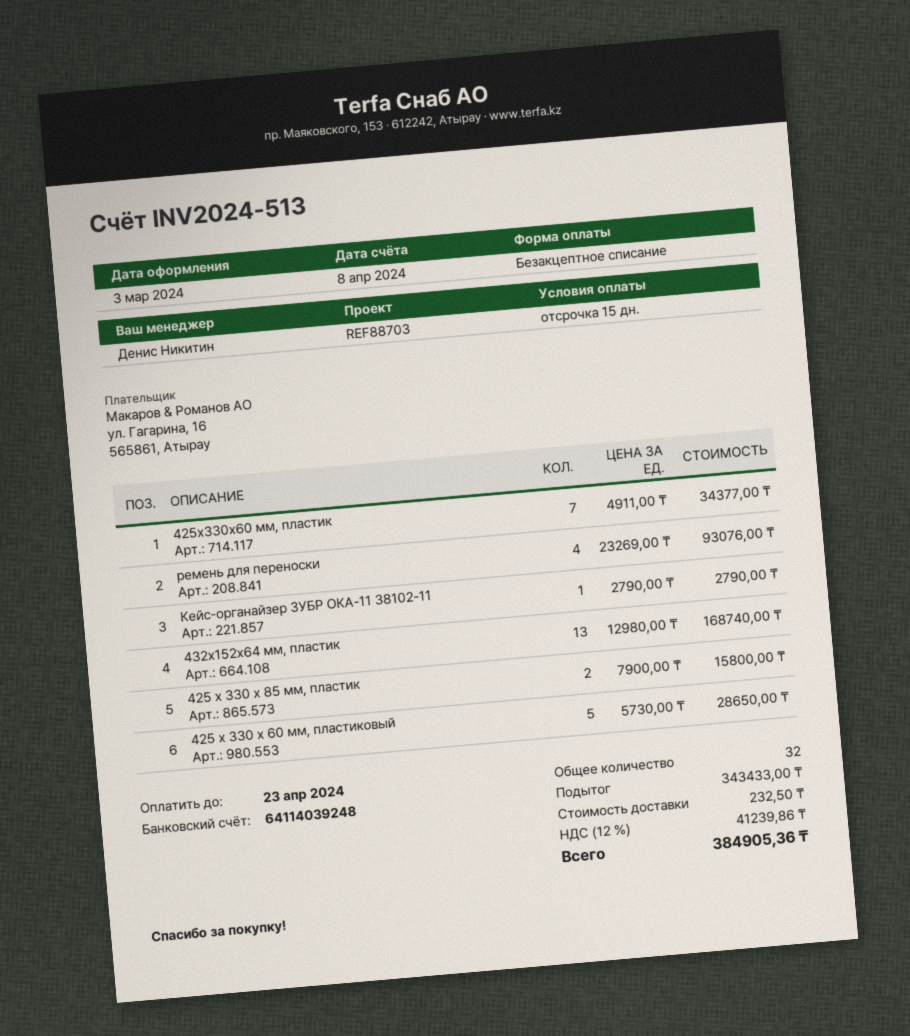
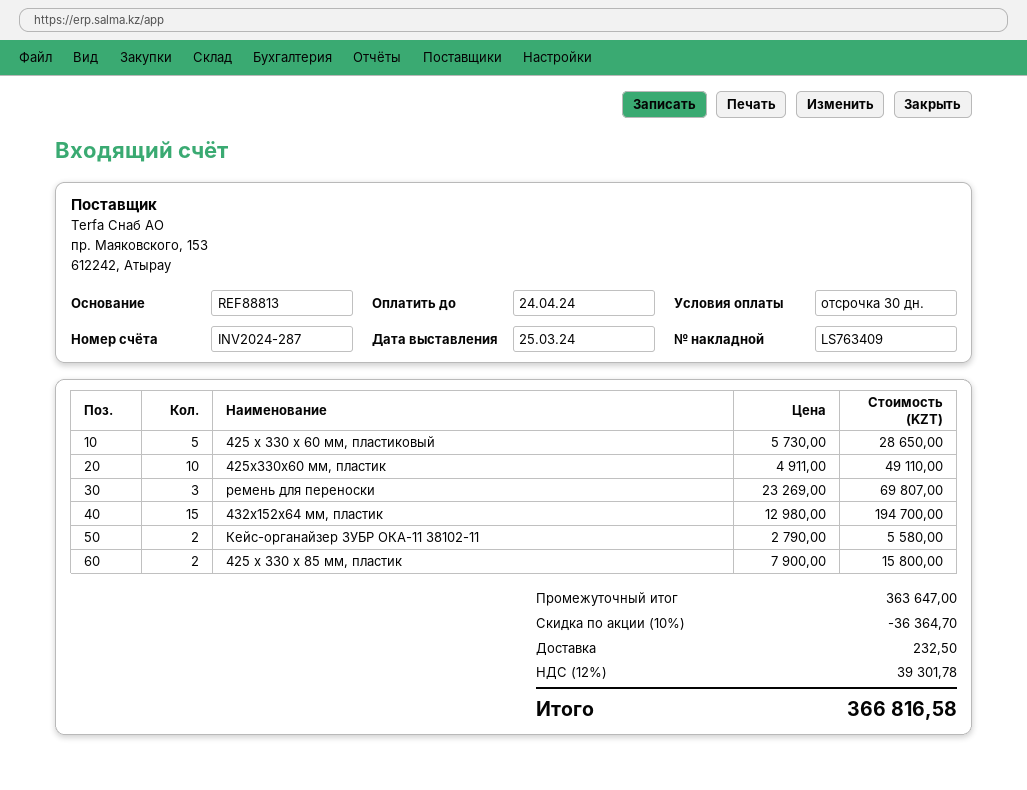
invoice number: INV2024-513 -> INV2024-287
invoice date: 2024-04-08 -> 2024-03-25
payment terms: 15 days -> 30 days
due date: 2024-04-23 -> 2024-04-24
reference: REF88703 -> REF88813
425х330х60 мм, пластик: 7 x 4911.00 = 34377.00 -> 10 x 4911.00 = 49110.00
ремень для переноски: 4 x 23269.00 = 93076.00 -> 3 x 23269.00 = 69807.00
Кейс-органайзер ЗУБР ОКА-11 38102-11: 1 x 2790.00 = 2790.00 -> 2 x 2790.00 = 5580.00
432х152х64 мм, пластик: 13 x 12980.00 = 168740.00 -> 15 x 12980.00 = 194700.00
subtotal: 343433.00 -> 363647.00
discount: none -> 10% = 36364.70
tax: 12% = 41239.86 -> 12% = 39301.78
total: 384905.36 -> 366816.58

